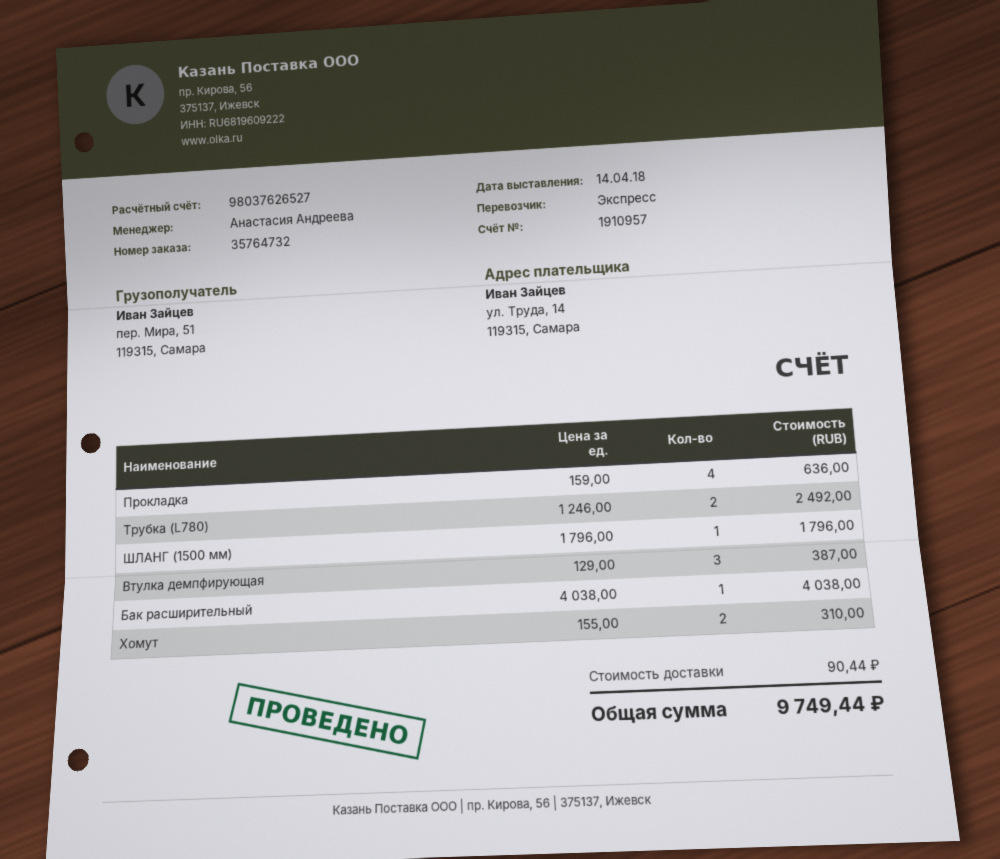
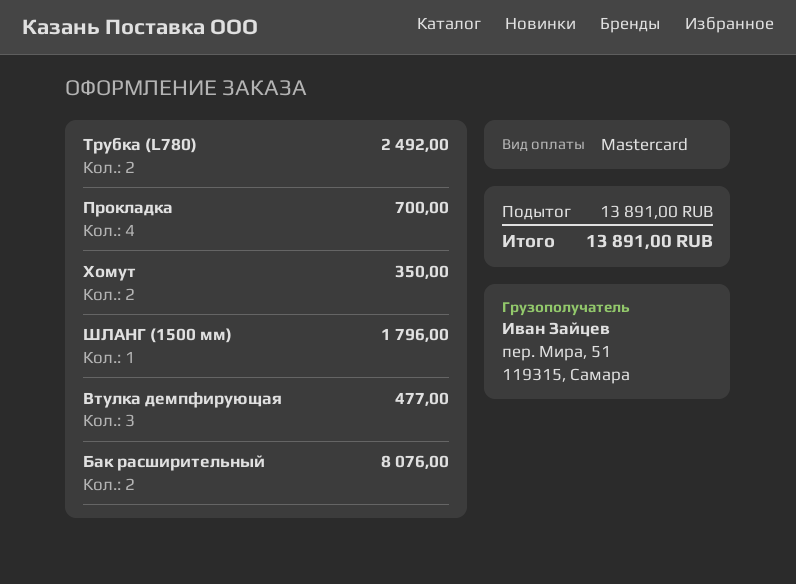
Прокладка: 4 for 636.00 -> 4 for 700.00
Втулка демпфирующая: 3 for 387.00 -> 3 for 477.00
Бак расширительный: 1 for 4038.00 -> 2 for 8076.00
Хомут: 2 for 310.00 -> 2 for 350.00
shipping: 90.44 -> none
total: 9749.44 -> 13891.00

